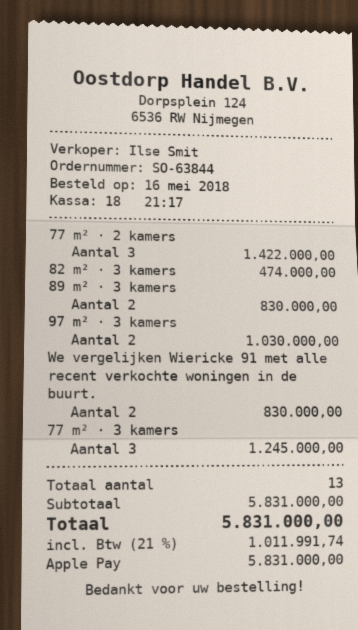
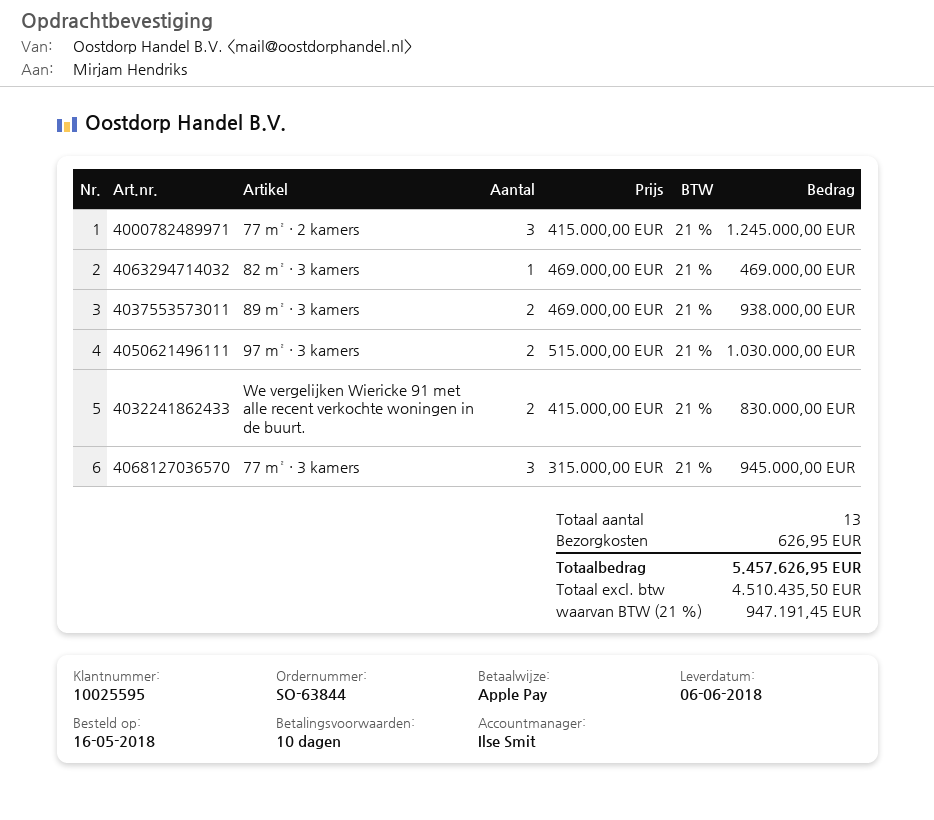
77 m² · 2 kamers: 3 for 1422000.00 -> 3 for 1245000.00
82 m² · 3 kamers: 1 for 474000.00 -> 1 for 469000.00
89 m² · 3 kamers: 2 for 830000.00 -> 2 for 938000.00
77 m² · 3 kamers: 3 for 1245000.00 -> 3 for 945000.00
shipping: none -> 626.95
tax: 21% = 1011991.74 -> 21% = 947191.45
total: 5831000.00 -> 5457626.95

